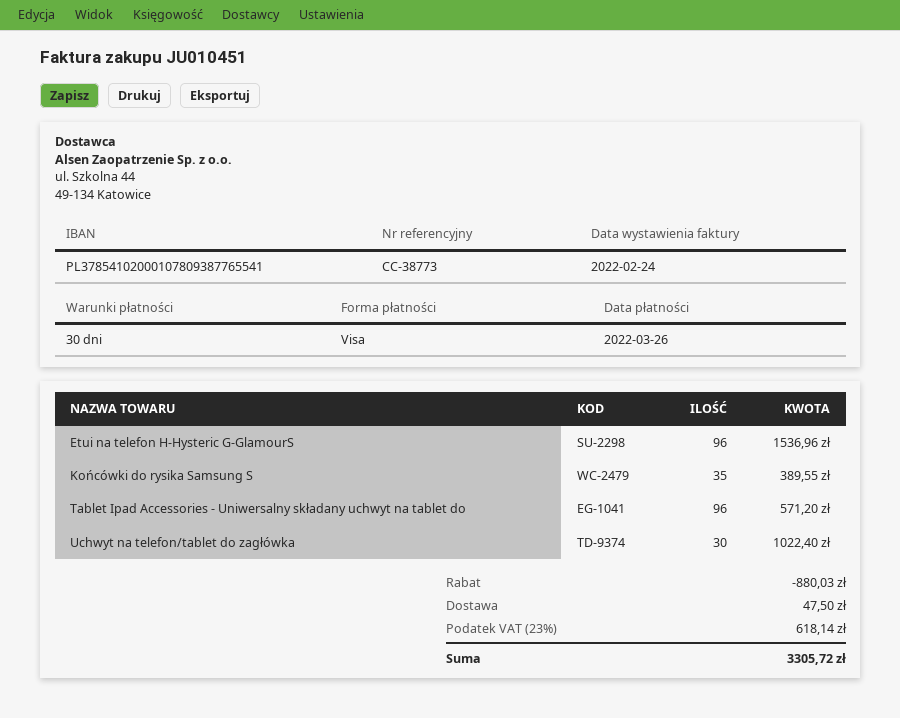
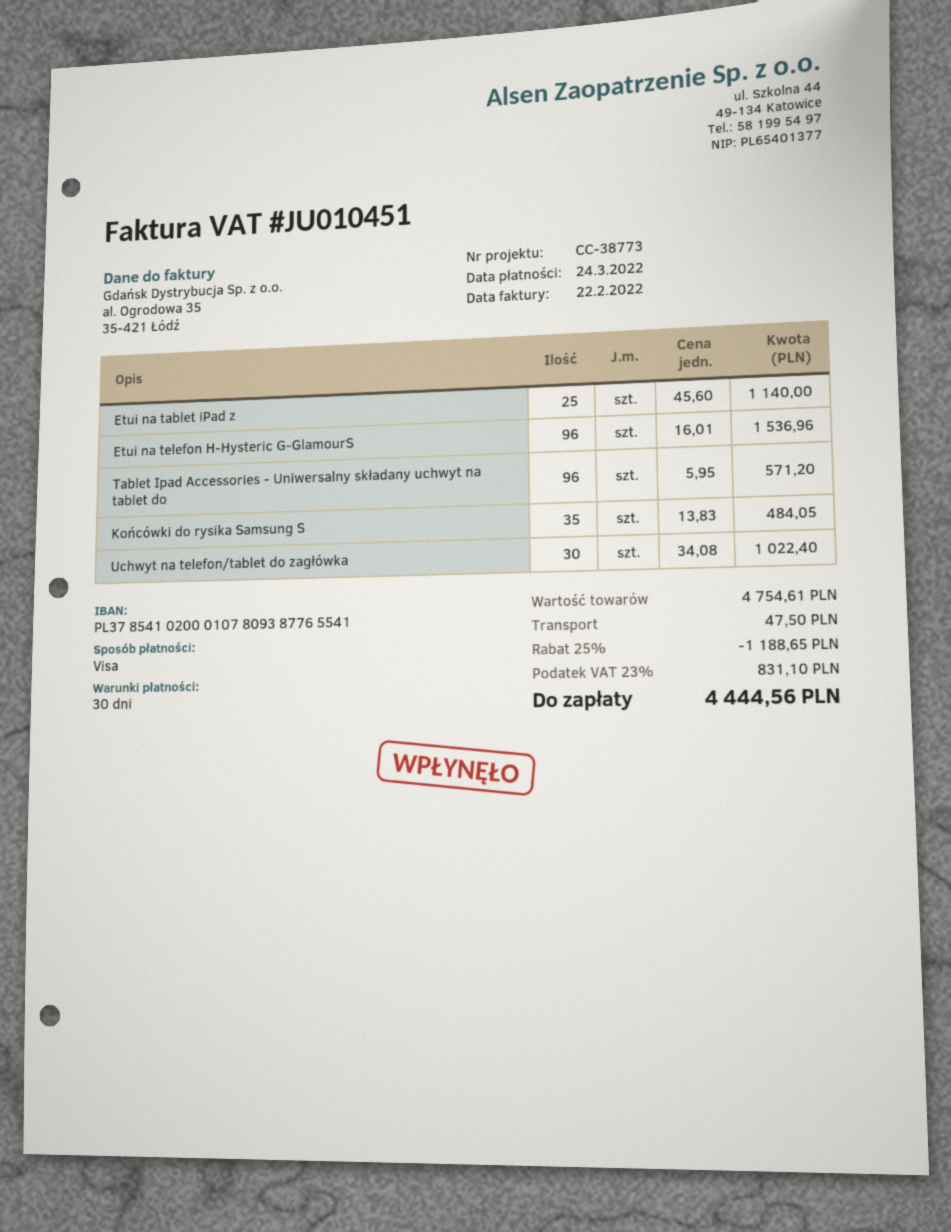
invoice date: 2022-02-24 -> 2022-02-22
due date: 2022-03-26 -> 2022-03-24
Końcówki do rysika Samsung S: 35 for 389.55 -> 35 for 484.05
Etui na tablet iPad z: none -> 25 for 1140.00
discount: 880.03 -> 1188.65
tax: 23% = 618.14 -> 23% = 831.10
total: 3305.72 -> 4444.56

